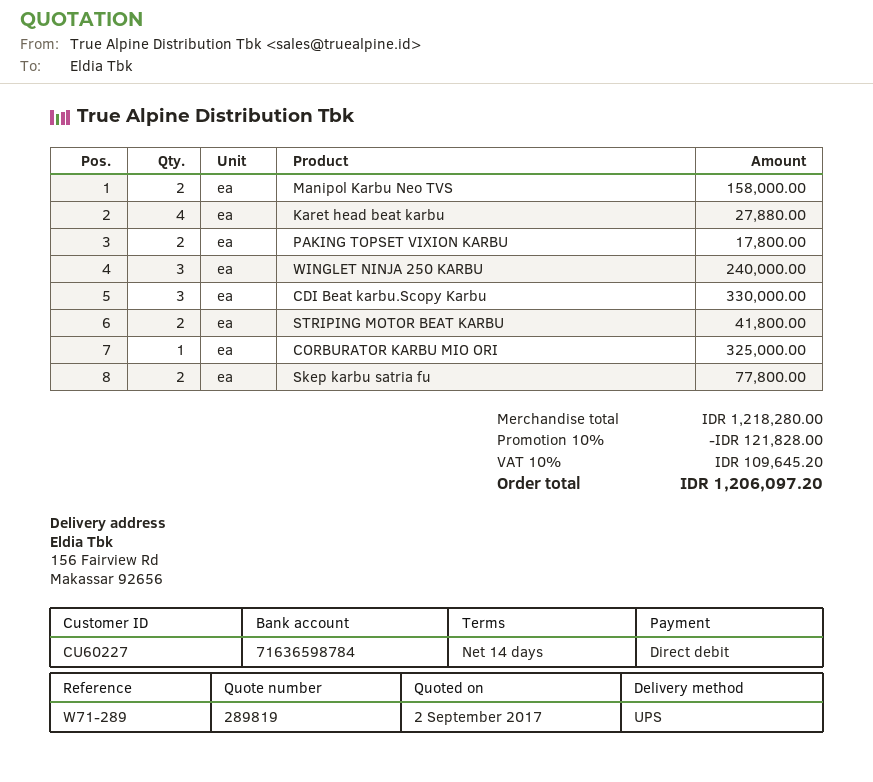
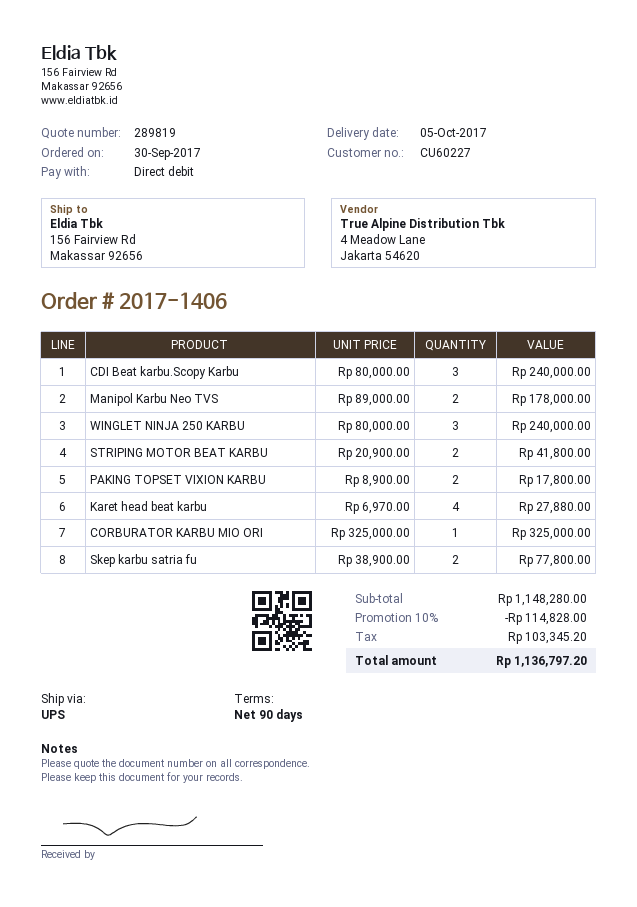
payment terms: 14 days -> 90 days
Manipol Karbu Neo TVS: 2 for 158000.00 -> 2 for 178000.00
CDI Beat karbu.Scopy Karbu: 3 for 330000.00 -> 3 for 240000.00
subtotal: 1218280.00 -> 1148280.00
discount: 10% = 121828.00 -> 10% = 114828.00
tax: 109645.20 -> 103345.20
total: 1206097.20 -> 1136797.20

